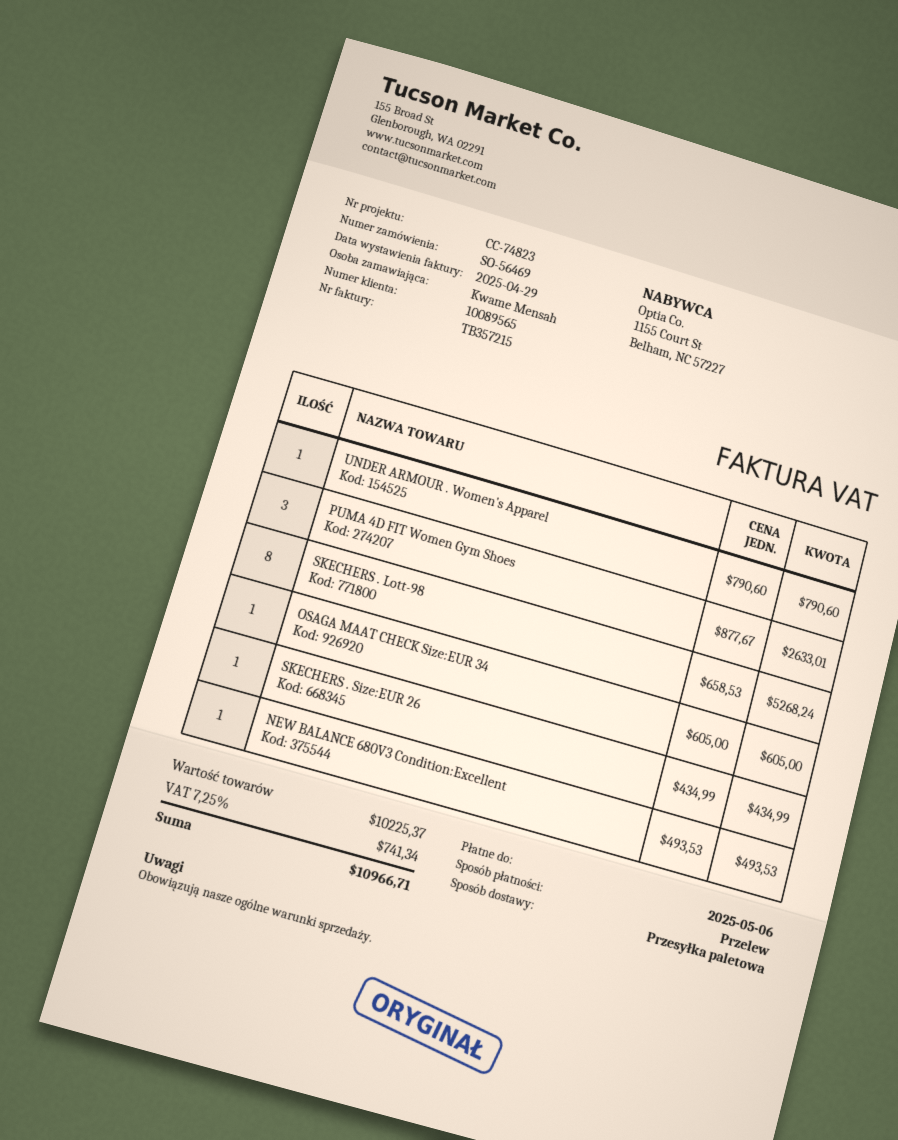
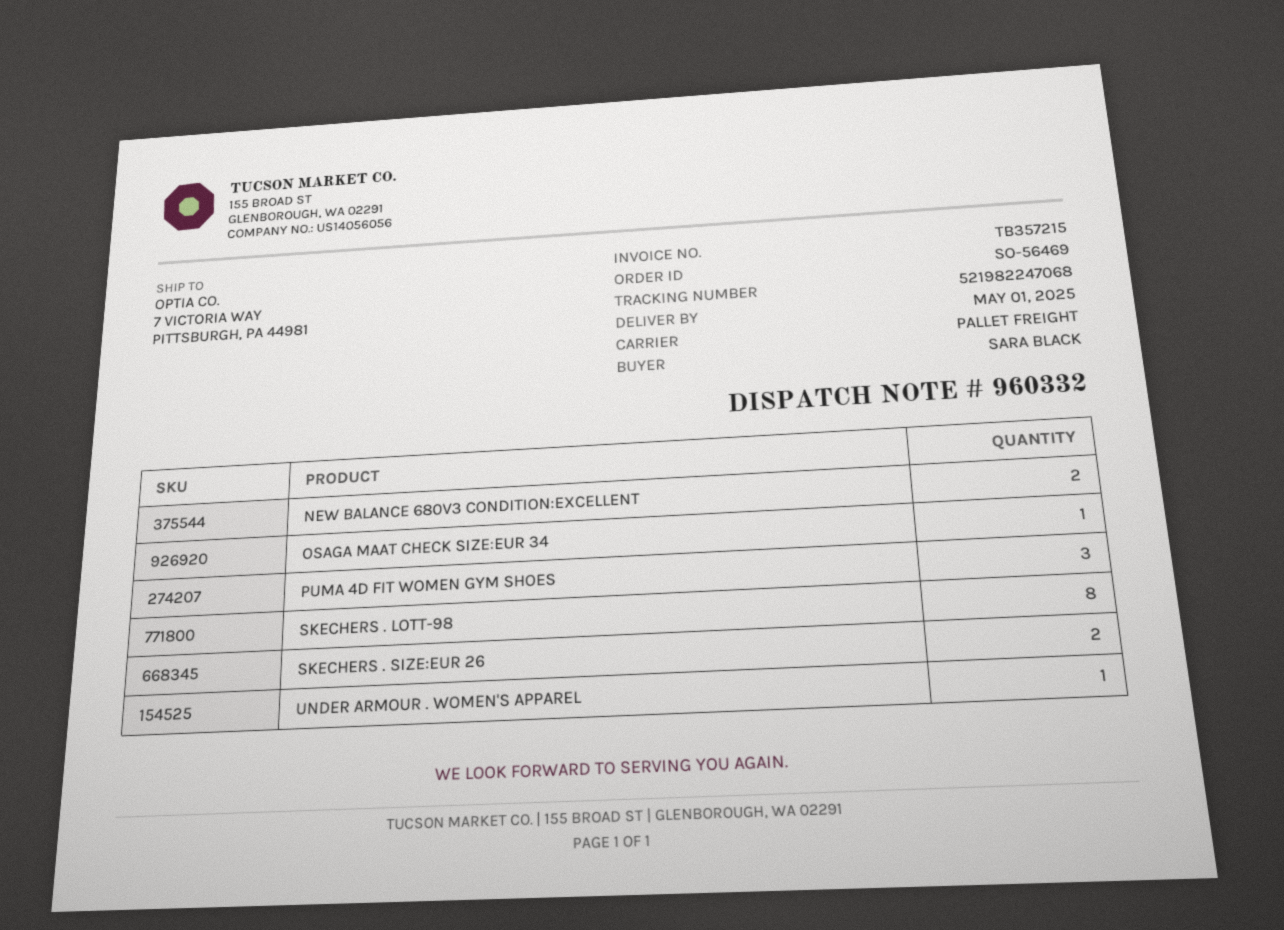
ordered by: Kwame Mensah -> SARA BLACK
SKECHERS . Size:EUR 26: 1 -> 2
NEW BALANCE 680V3 Condition:Excellent: 1 -> 2

